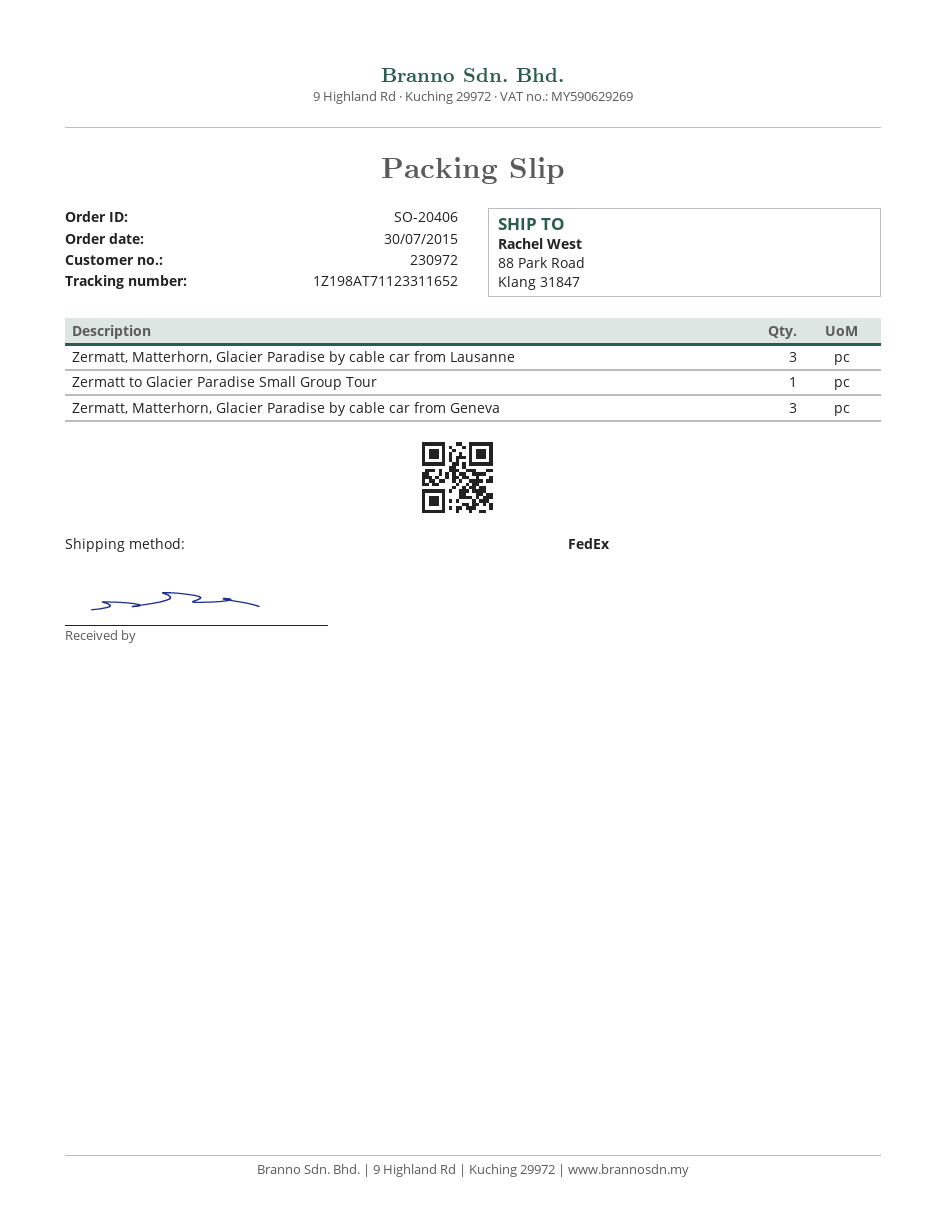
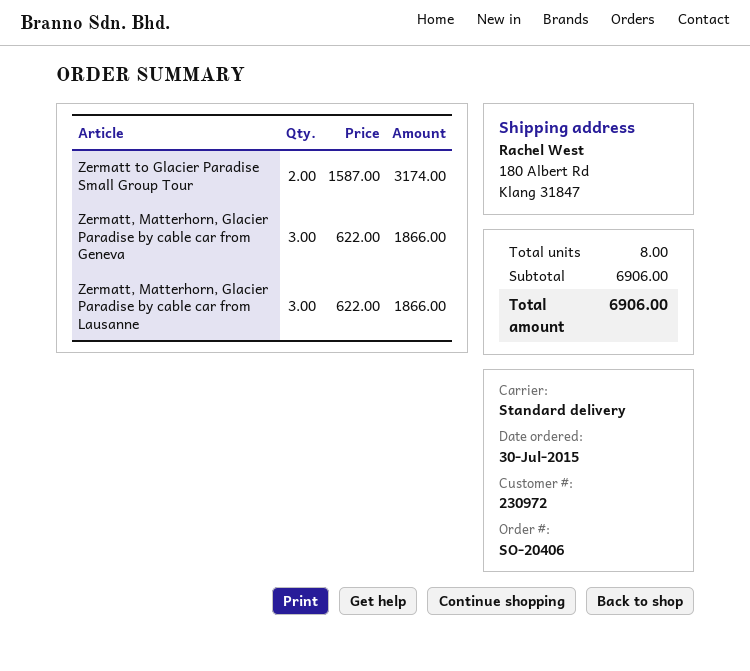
shipping method: FedEx -> standard
ship to: 88 Park Road, Klang 31847 -> 180 Albert Rd, Klang 31847
Zermatt to Glacier Paradise Small Group Tour: 1 -> 2

